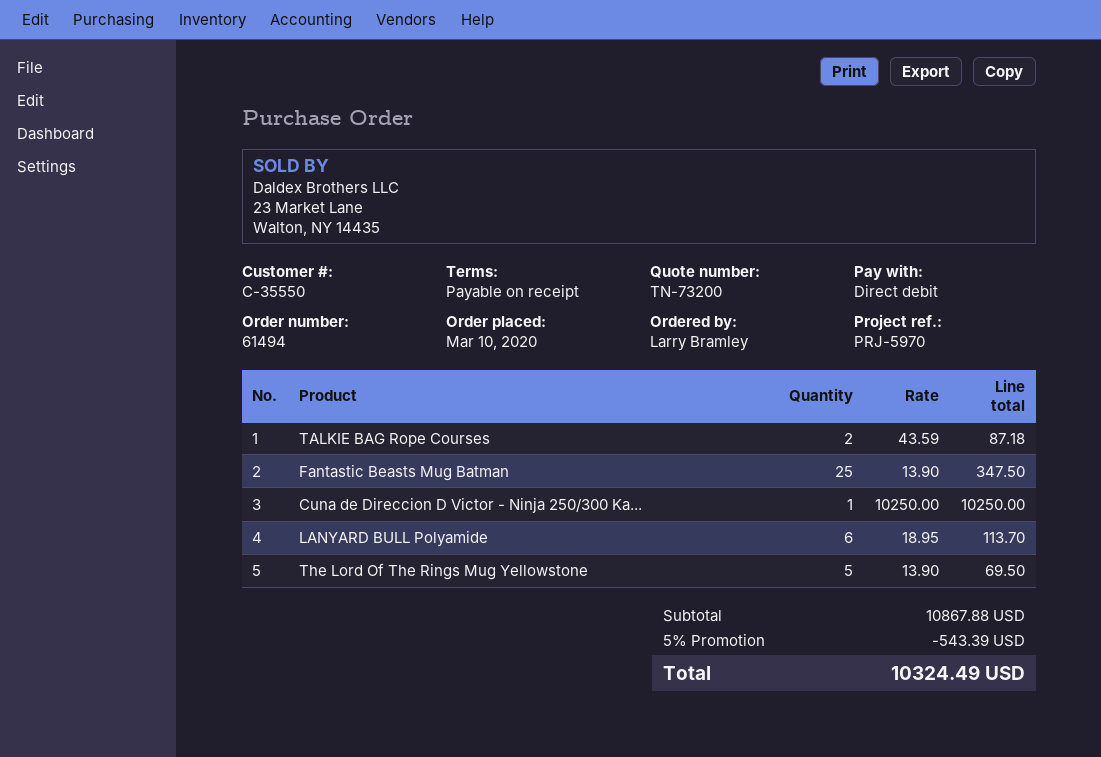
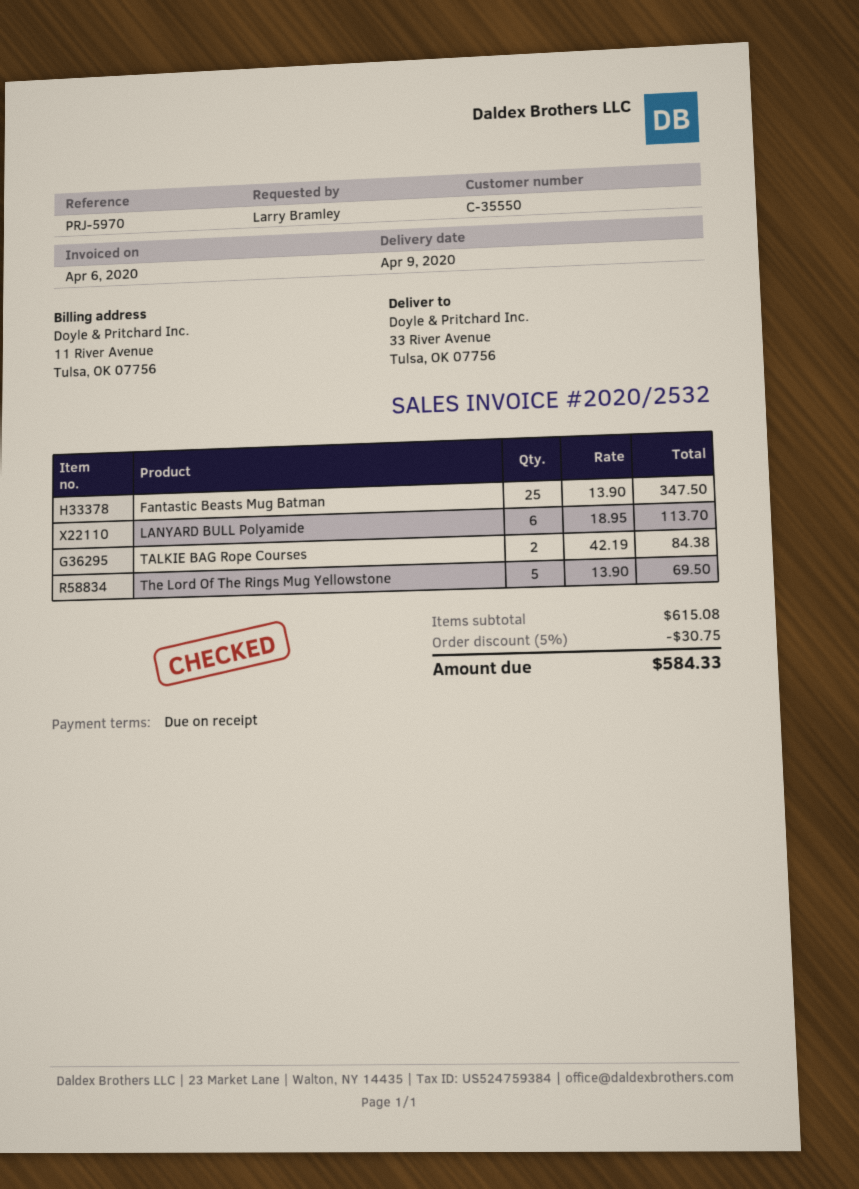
TALKIE BAG Rope Courses: 2 x 43.59 = 87.18 -> 2 x 42.19 = 84.38
Cuna de Direccion D Victor - Ninja 250/300 Ka...: 1 x 10250.00 = 10250.00 -> none
subtotal: 10867.88 -> 615.08
discount: 5% = 543.39 -> 5% = 30.75
total: 10324.49 -> 584.33

